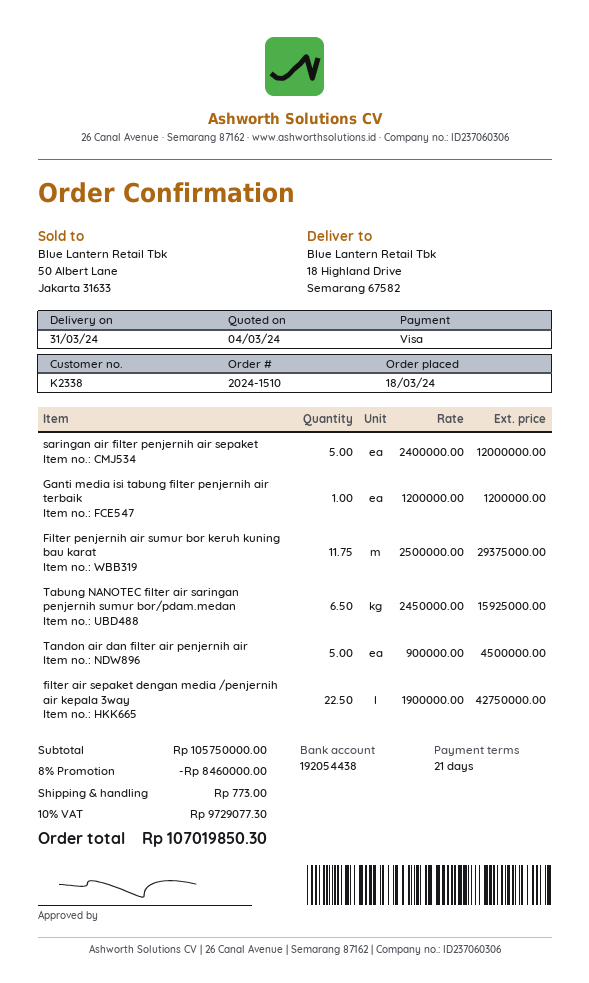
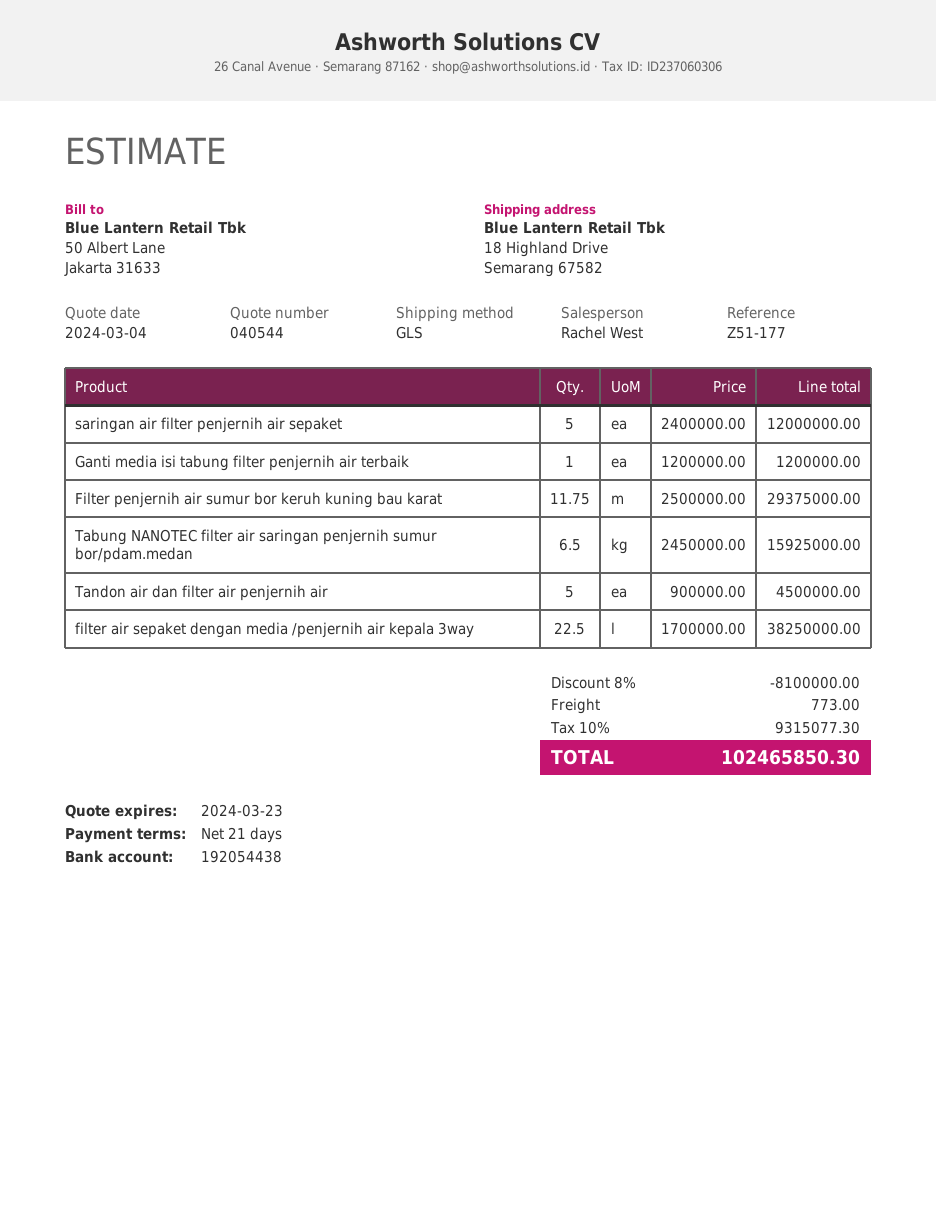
filter air sepaket dengan media /penjernih air kepala 3way: 22.5 x 1900000.00 = 42750000.00 -> 22.5 x 1700000.00 = 38250000.00
discount: 8% = 8460000.00 -> 8% = 8100000.00
tax: 10% = 9729077.30 -> 10% = 9315077.30
total: 107019850.30 -> 102465850.30

